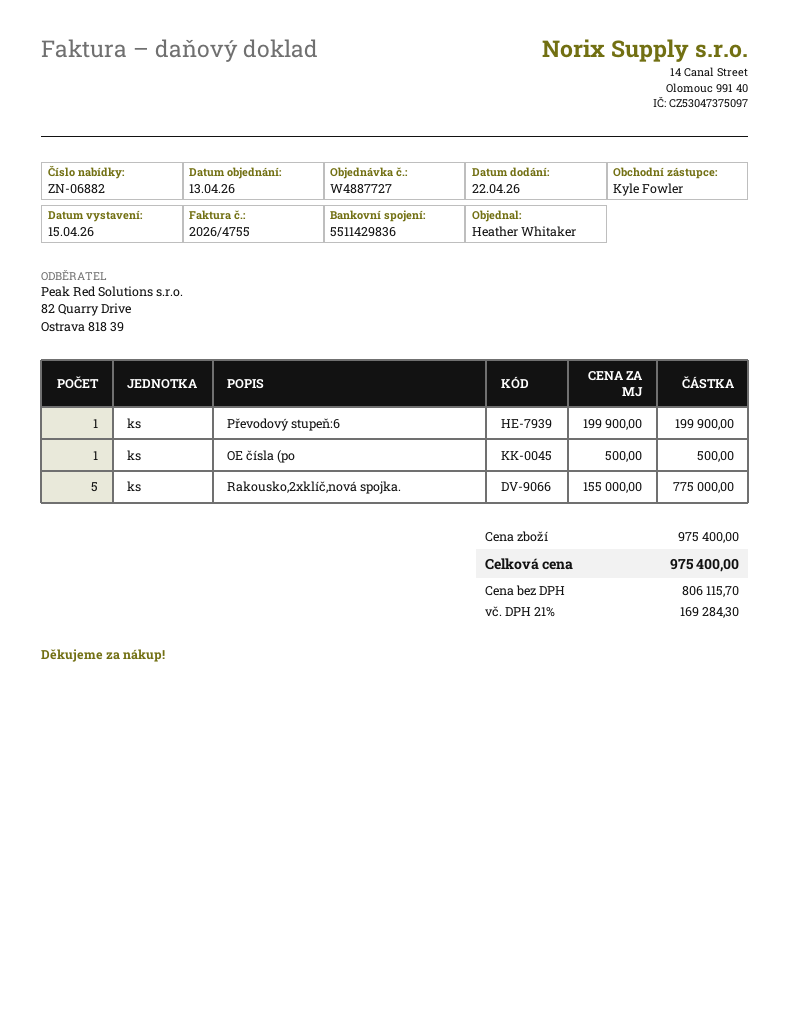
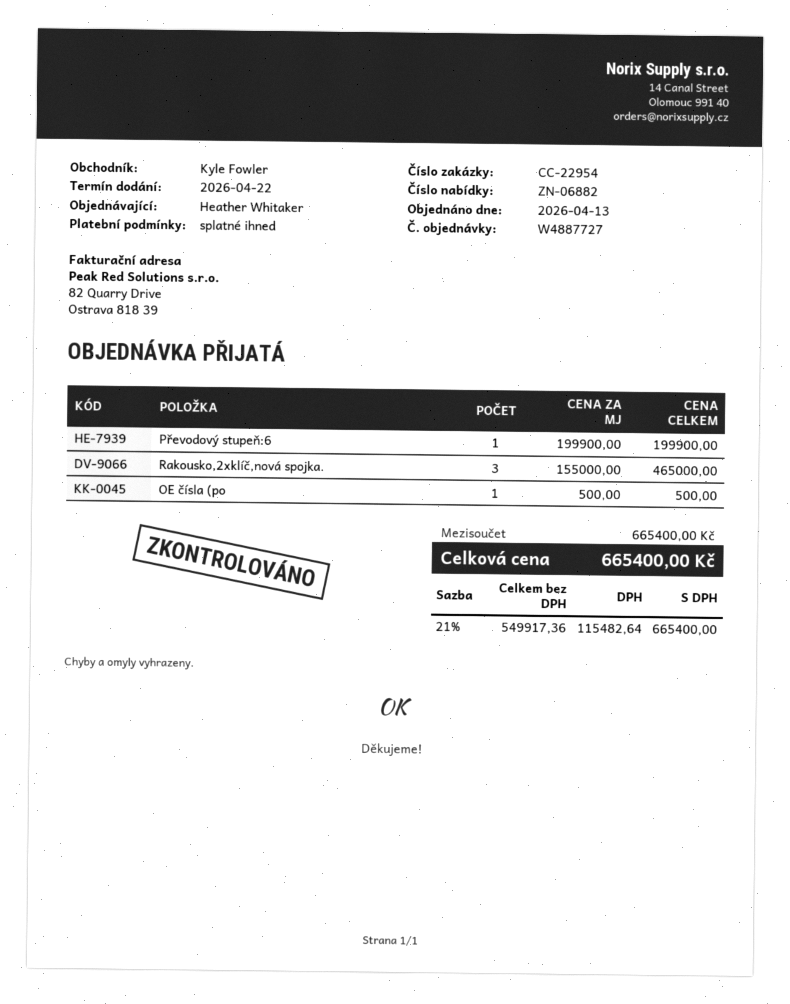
Rakousko,2xklíč,nová spojka.: 5 x 155000.00 = 775000.00 -> 3 x 155000.00 = 465000.00
subtotal: 975400.00 -> 665400.00
net: 806115.70 -> 549917.36
tax: 21% = 169284.30 -> 21% = 115482.64
total: 975400.00 -> 665400.00

